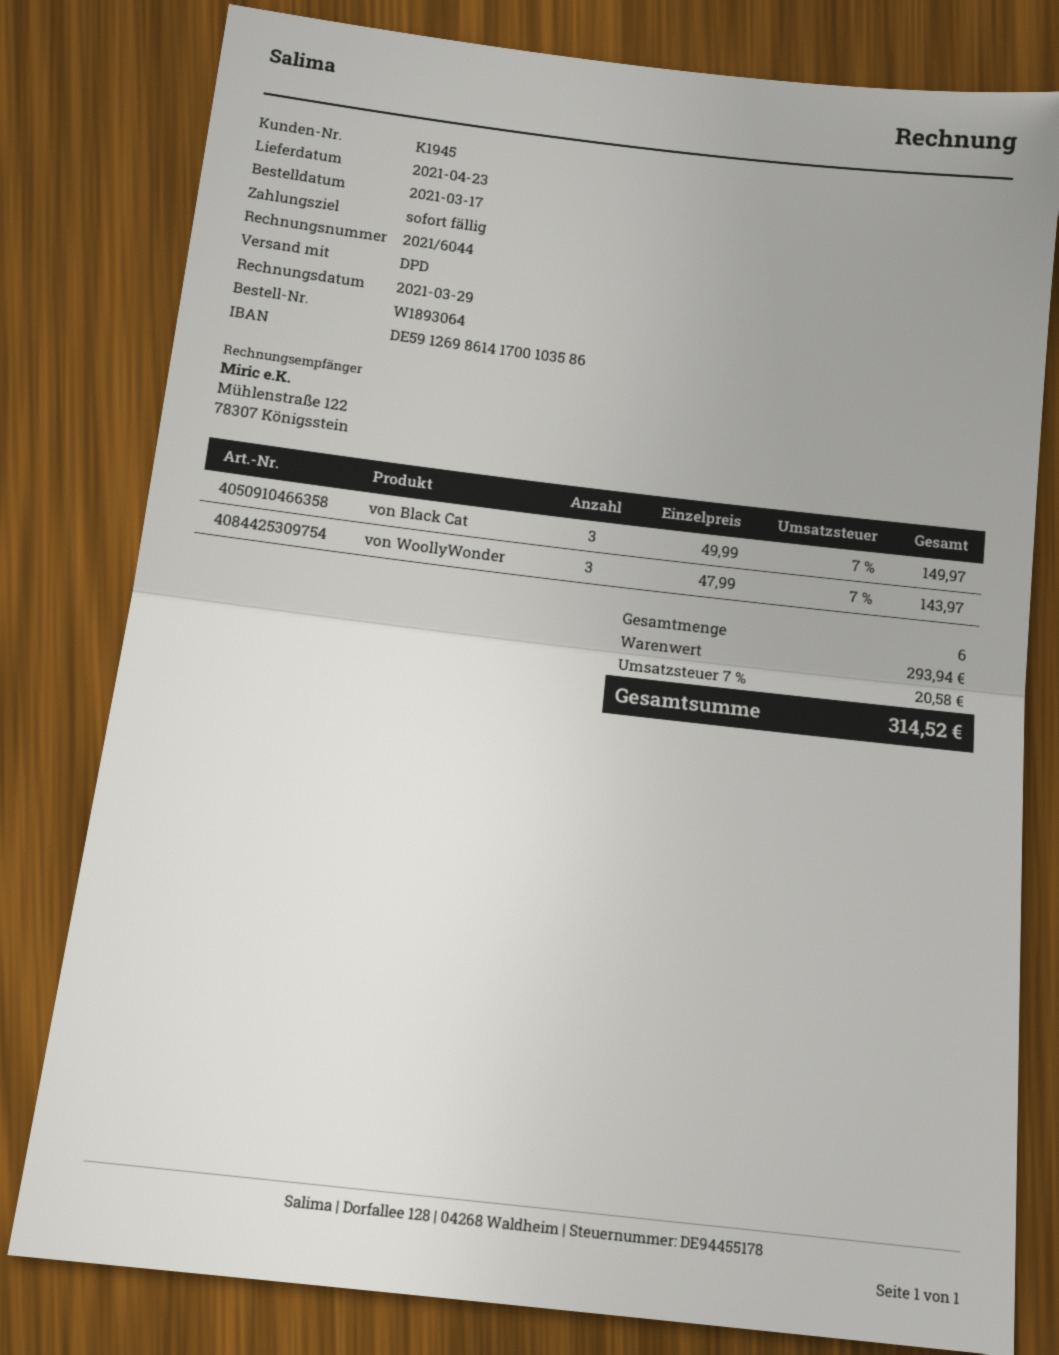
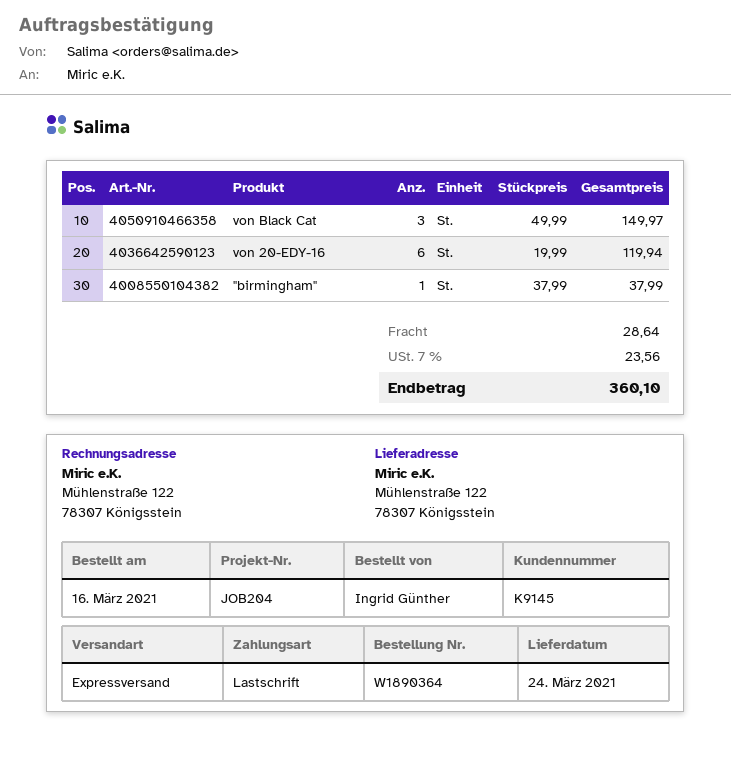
order number: W1893064 -> W1890364
order date: 2021-03-17 -> 2021-03-16
delivery date: 2021-04-23 -> 2021-03-24
customer number: K1945 -> K9145
shipping method: DPD -> express
von WoollyWonder: 3 x 47.99 = 143.97 -> none
von 20-EDY-16: none -> 6 x 19.99 = 119.94
"birmingham": none -> 1 x 37.99 = 37.99
shipping: none -> 28.64
tax: 7% = 20.58 -> 7% = 23.56
total: 314.52 -> 360.10

